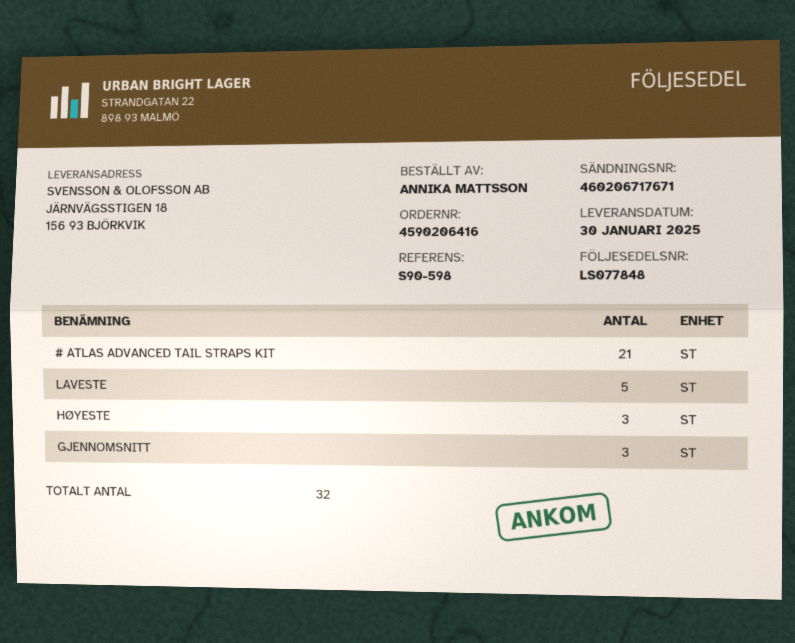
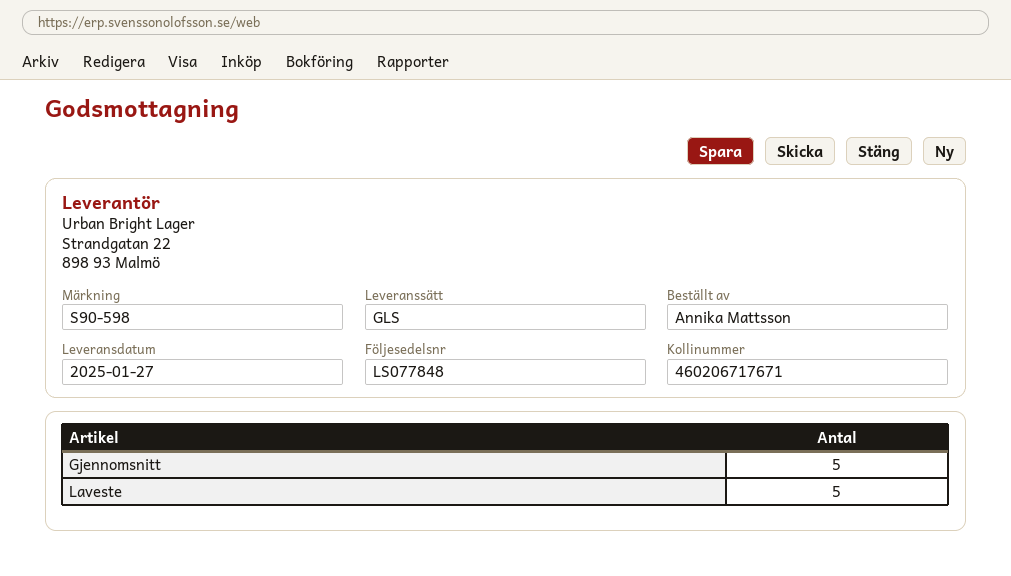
delivery date: 2025-01-30 -> 2025-01-27
# ATLAS ADVANCED TAIL STRAPS KIT: 21 -> none
HØYESTE: 3 -> none
GJENNOMSNITT: 3 -> 5

